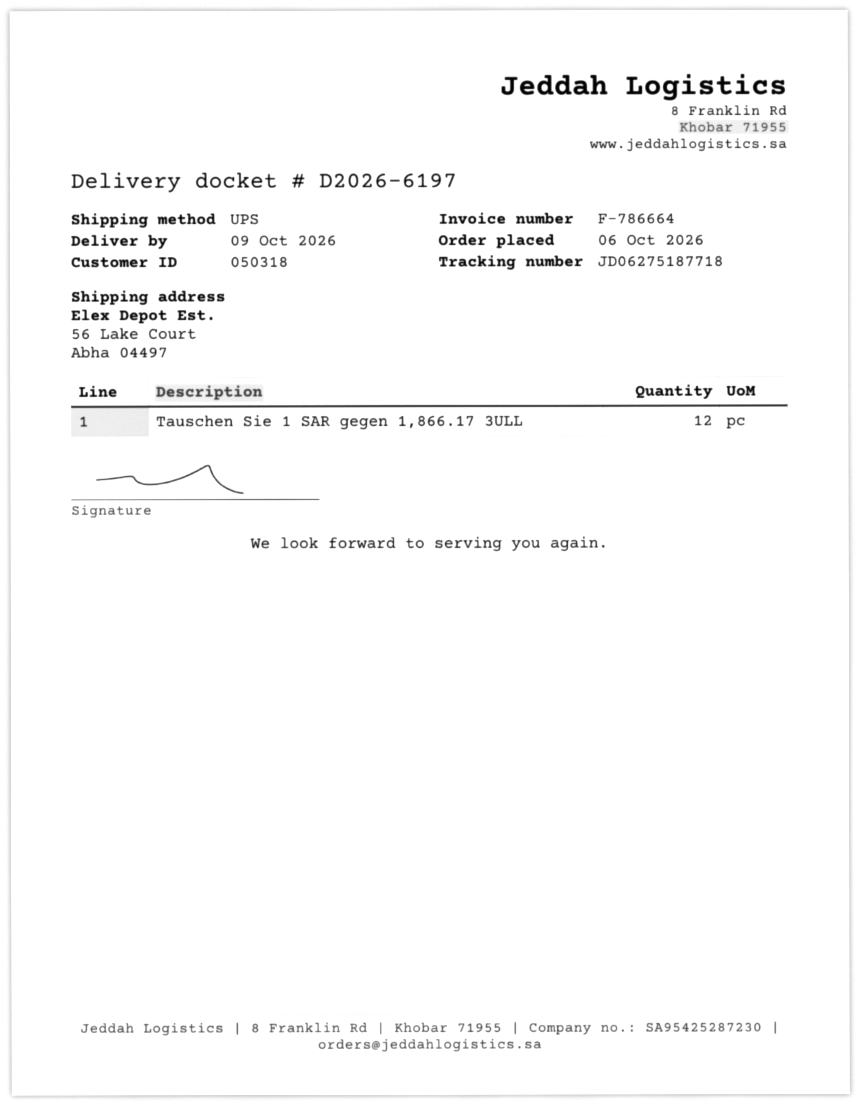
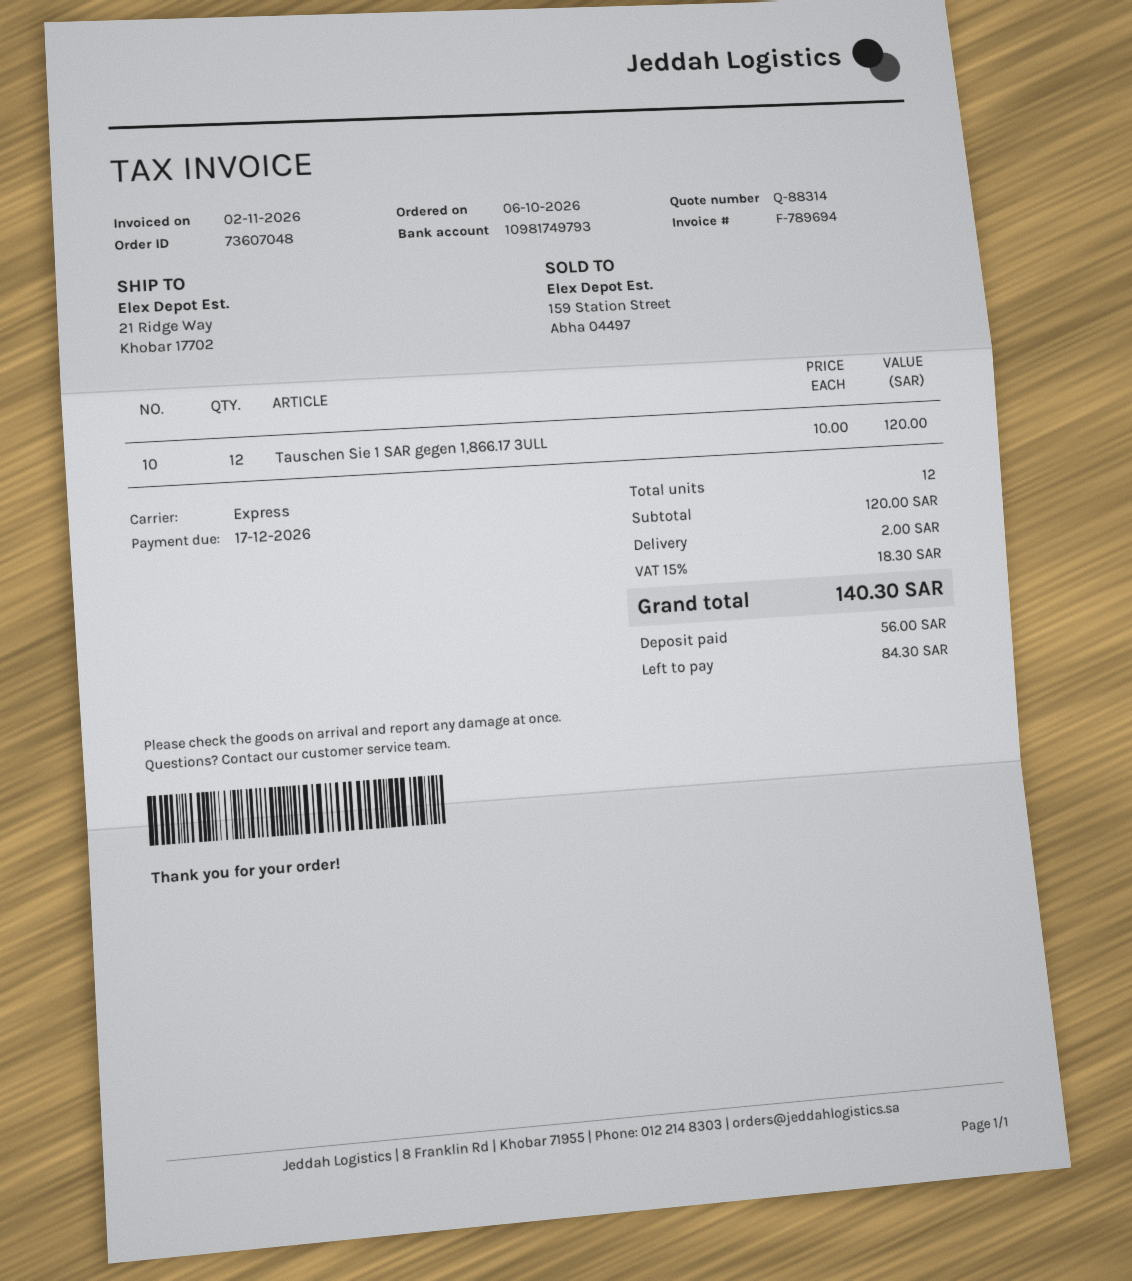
invoice number: F-786664 -> F-789694
shipping method: UPS -> express
ship to: 56 Lake Court, Abha 04497 -> 21 Ridge Way, Khobar 17702

